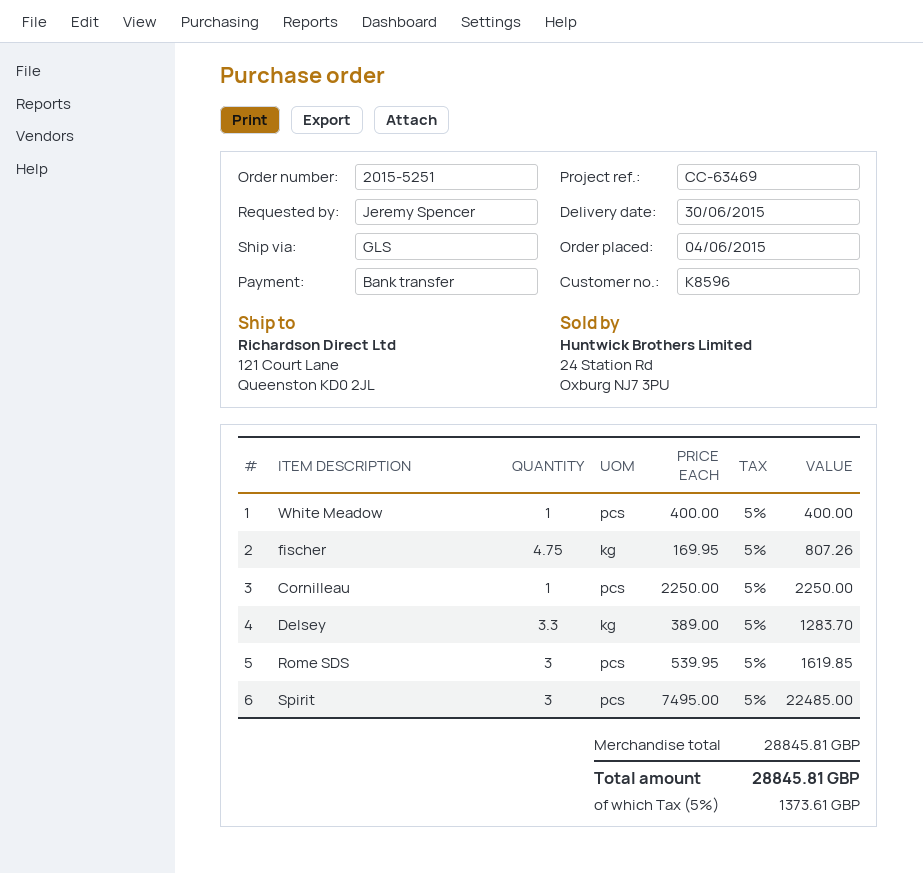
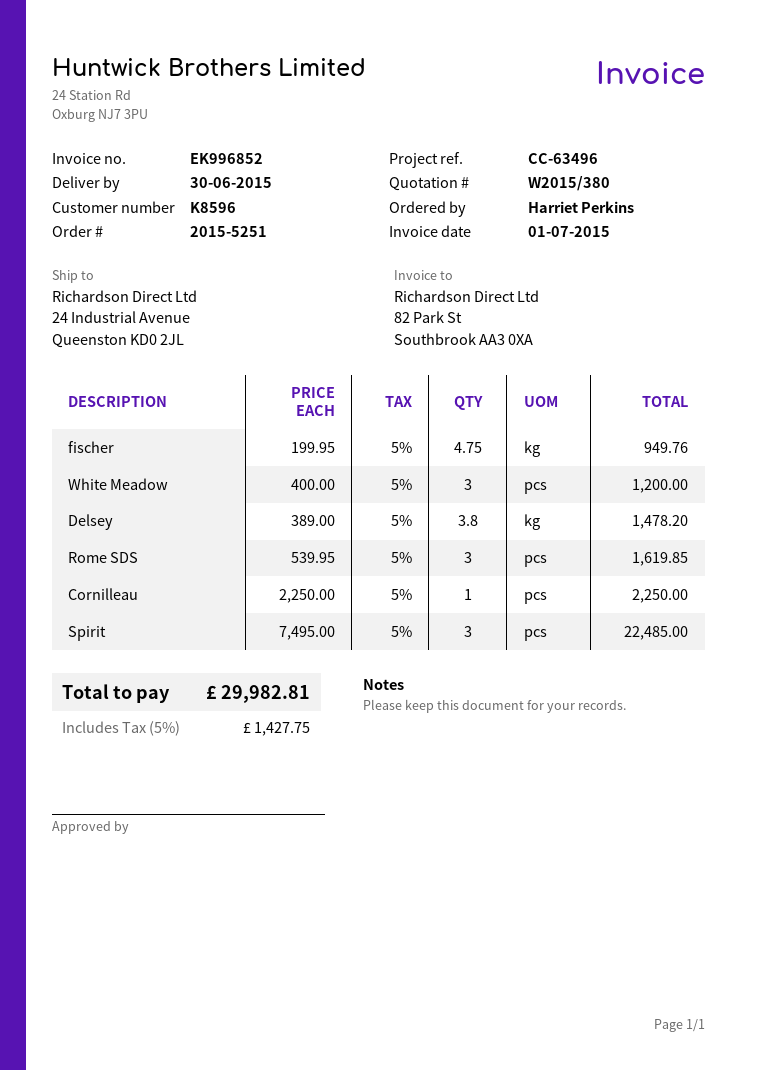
reference: CC-63469 -> CC-63496
ordered by: Jeremy Spencer -> Harriet Perkins
ship to: 121 Court Lane, Queenston KD0 2JL -> 24 Industrial Avenue, Queenston KD0 2JL
White Meadow: 1 x 400.00 = 400.00 -> 3 x 400.00 = 1200.00
fischer: 4.75 x 169.95 = 807.26 -> 4.75 x 199.95 = 949.76
Delsey: 3.3 x 389.00 = 1283.70 -> 3.8 x 389.00 = 1478.20
tax: 5% = 1373.61 -> 5% = 1427.75
total: 28845.81 -> 29982.81

